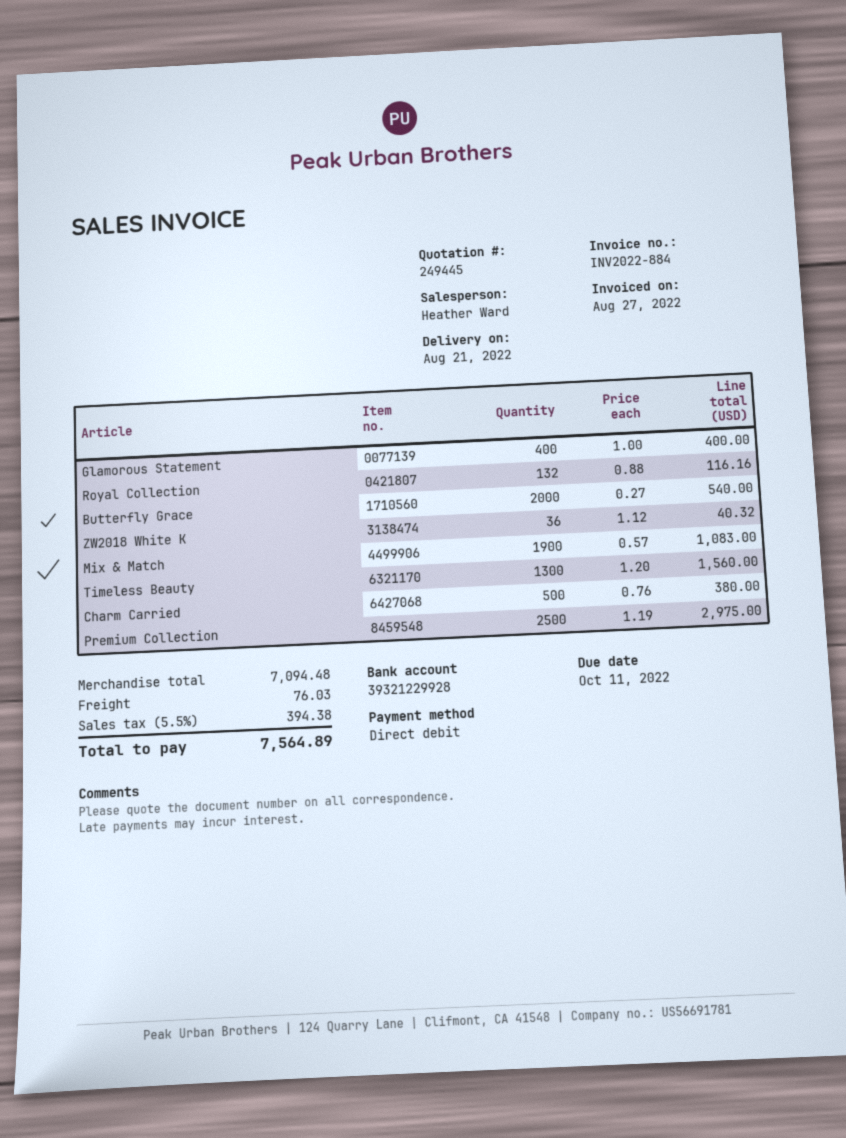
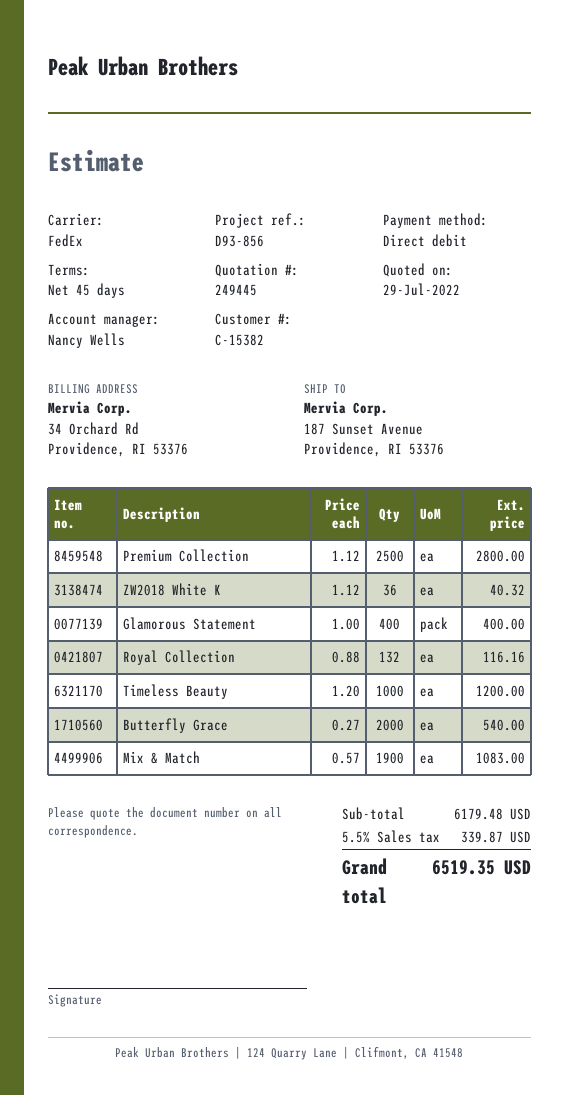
sales rep: Heather Ward -> Nancy Wells
Timeless Beauty: 1300 x 1.20 = 1560.00 -> 1000 x 1.20 = 1200.00
Charm Carried: 500 x 0.76 = 380.00 -> none
Premium Collection: 2500 x 1.19 = 2975.00 -> 2500 x 1.12 = 2800.00
subtotal: 7094.48 -> 6179.48
shipping: 76.03 -> none
tax: 5.5% = 394.38 -> 5.5% = 339.87
total: 7564.89 -> 6519.35

